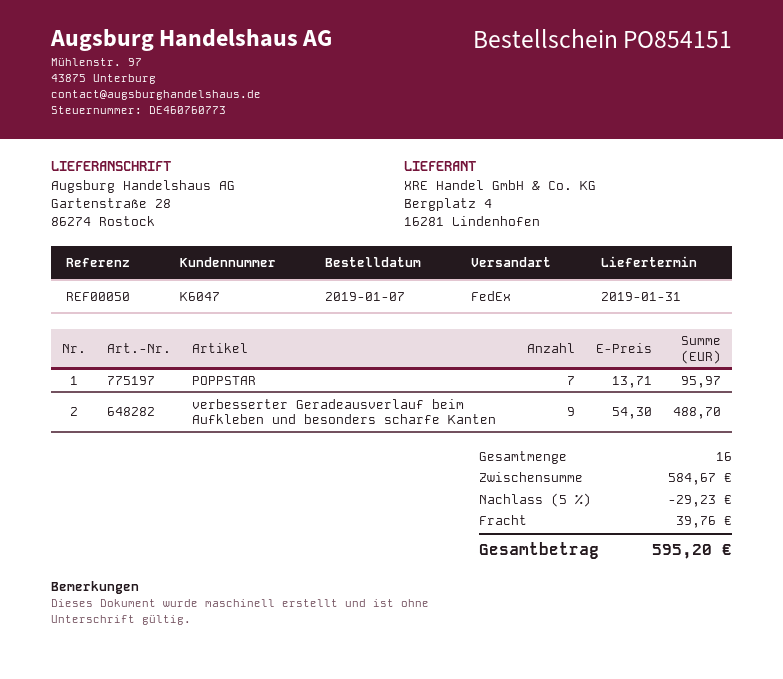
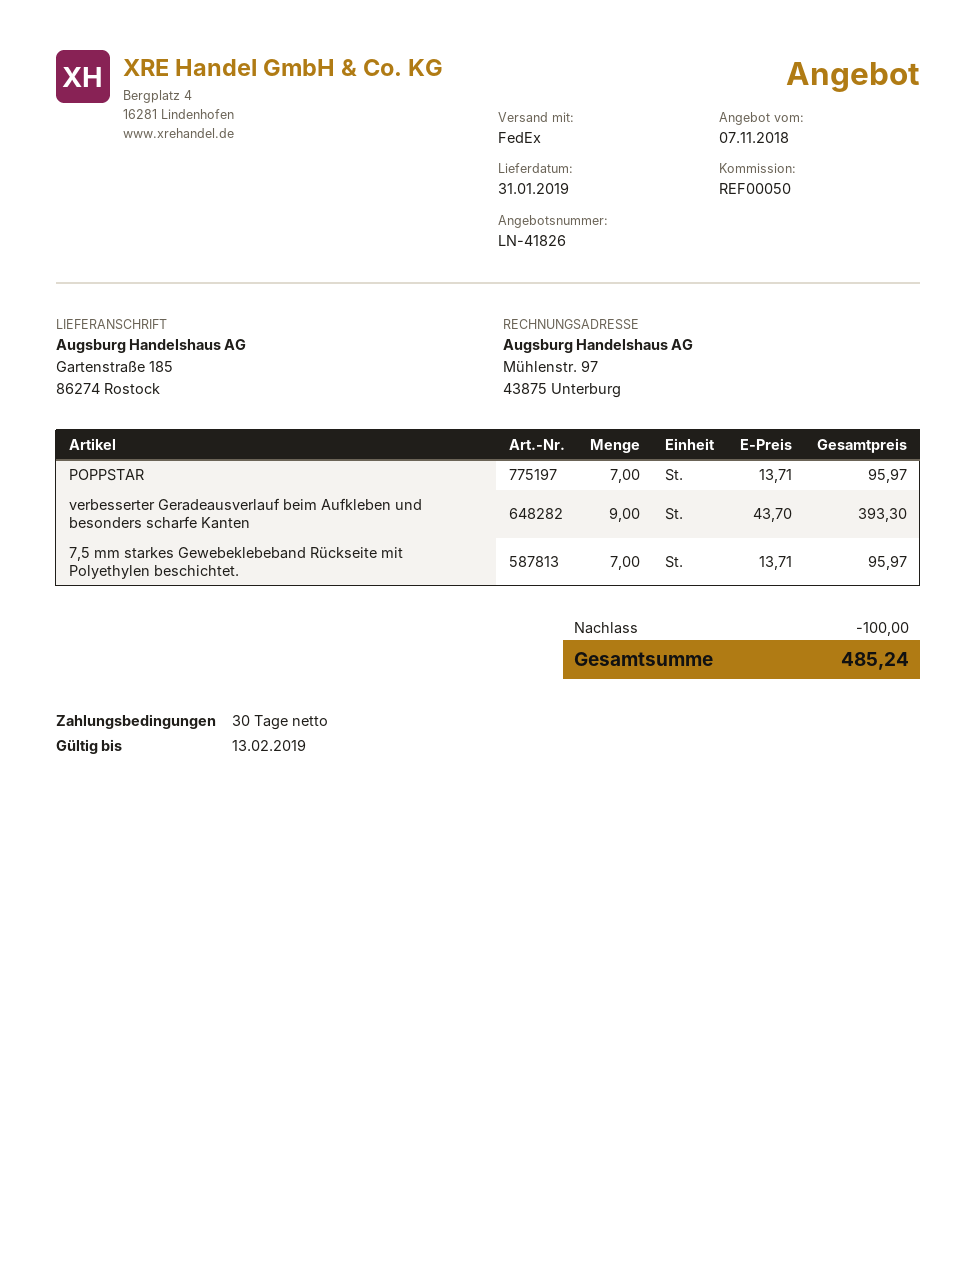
ship to: Gartenstraße 28, 86274 Rostock -> Gartenstraße 185, 86274 Rostock
verbesserter Geradeausverlauf beim Aufkleben und besonders scharfe Kanten: 9 x 54.30 = 488.70 -> 9 x 43.70 = 393.30
7,5 mm starkes Gewebeklebeband Rückseite mit Polyethylen beschichtet.: none -> 7 x 13.71 = 95.97
discount: 29.23 -> 100.00
shipping: 39.76 -> none
total: 595.20 -> 485.24

